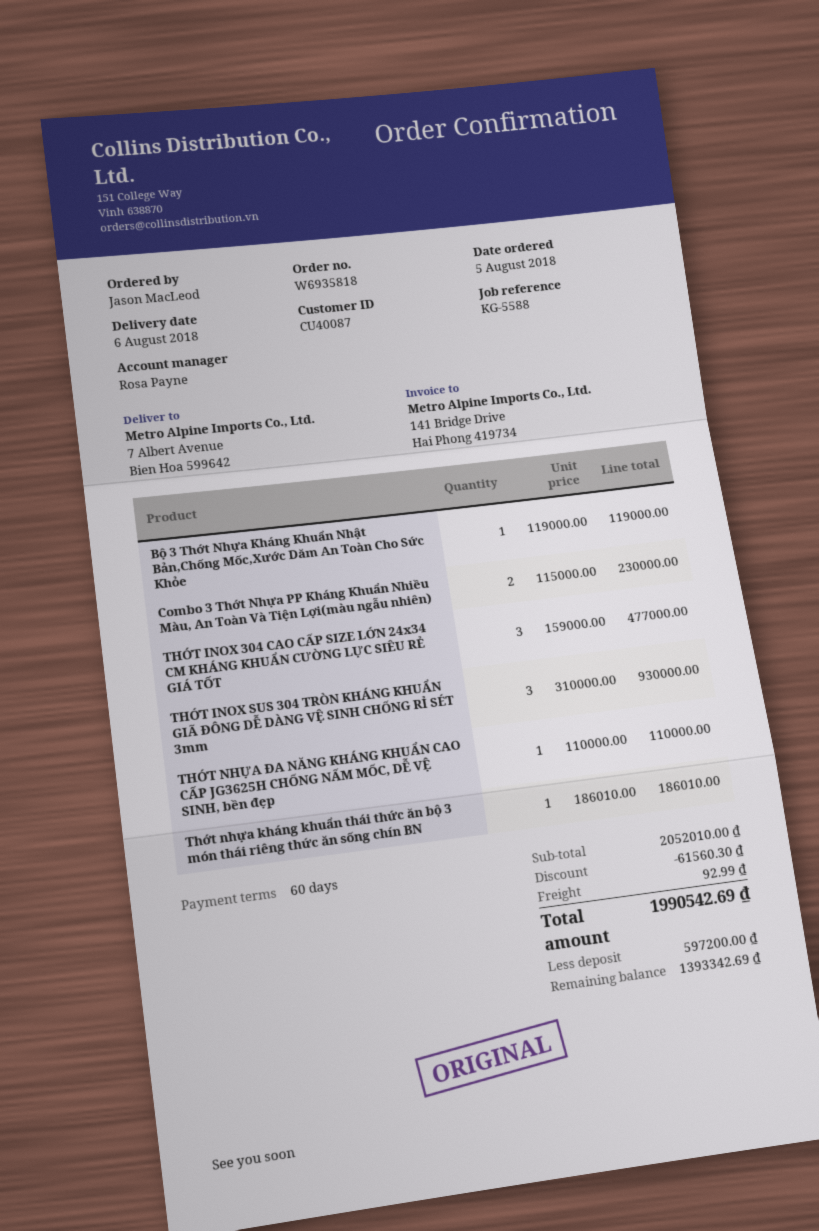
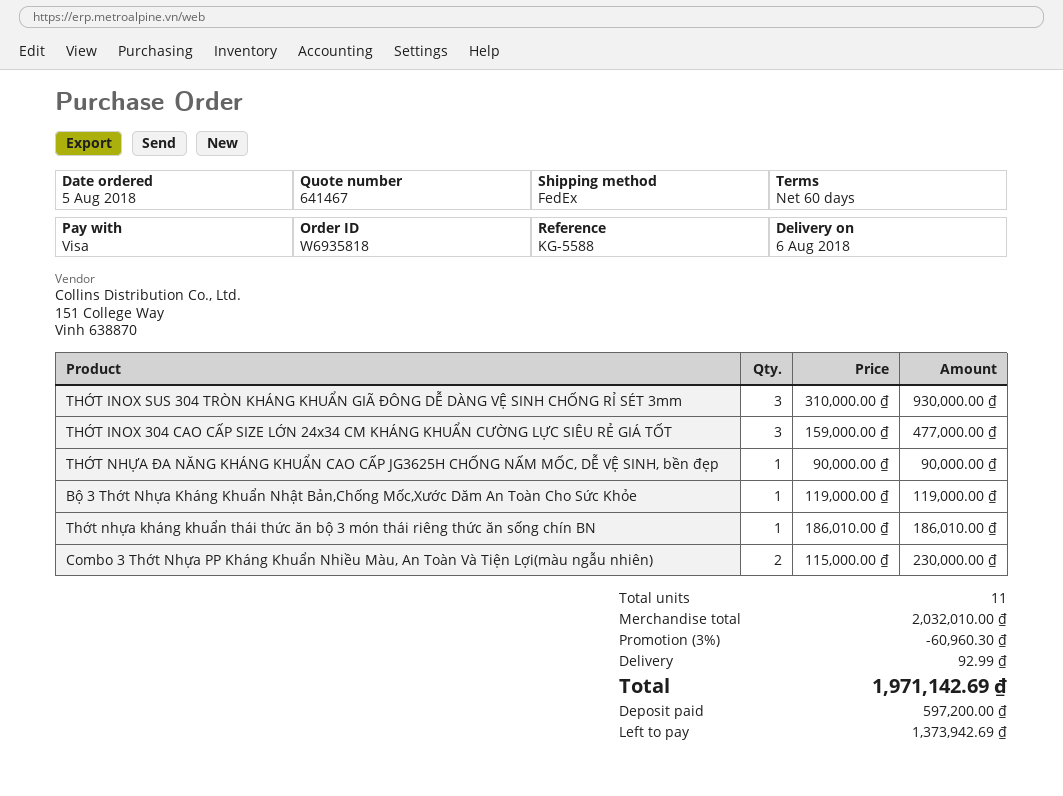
THỚT NHỰA ĐA NĂNG KHÁNG KHUẨN CAO CẤP JG3625H CHỐNG NẤM MỐC, DỄ VỆ SINH, bền đẹp: 1 x 110000.00 = 110000.00 -> 1 x 90000.00 = 90000.00
subtotal: 2052010.00 -> 2032010.00
discount: 61560.30 -> 60960.30
total: 1990542.69 -> 1971142.69
balance: 1393342.69 -> 1373942.69

